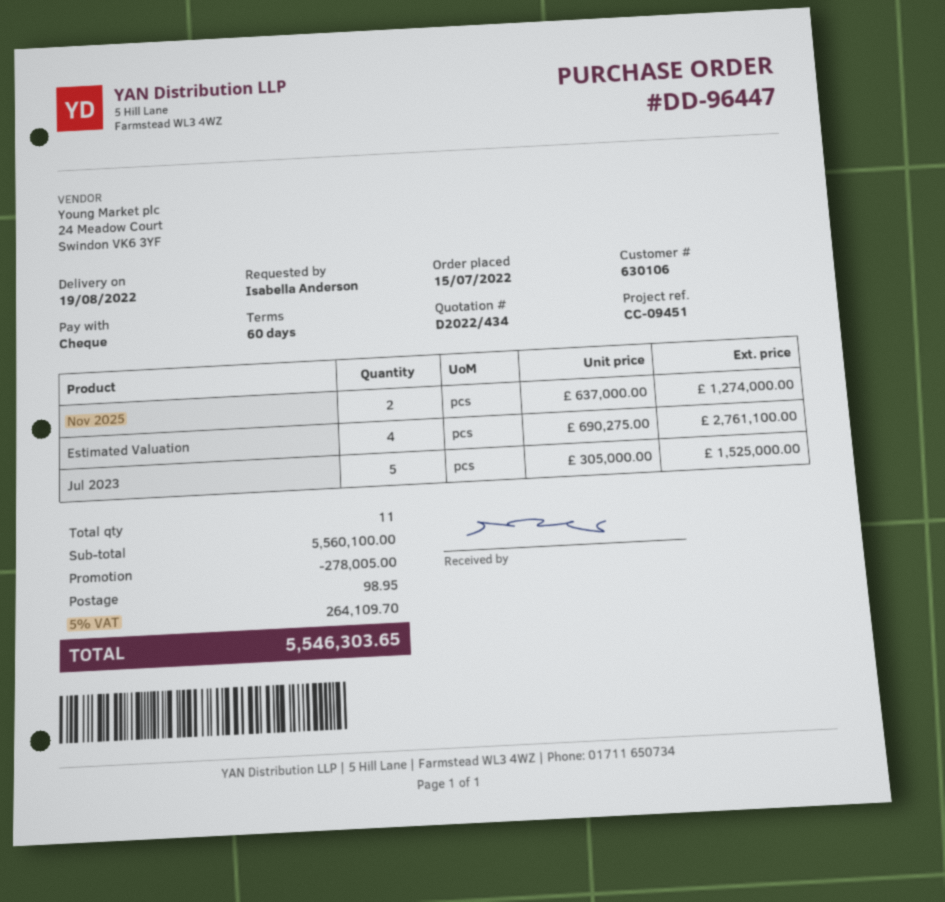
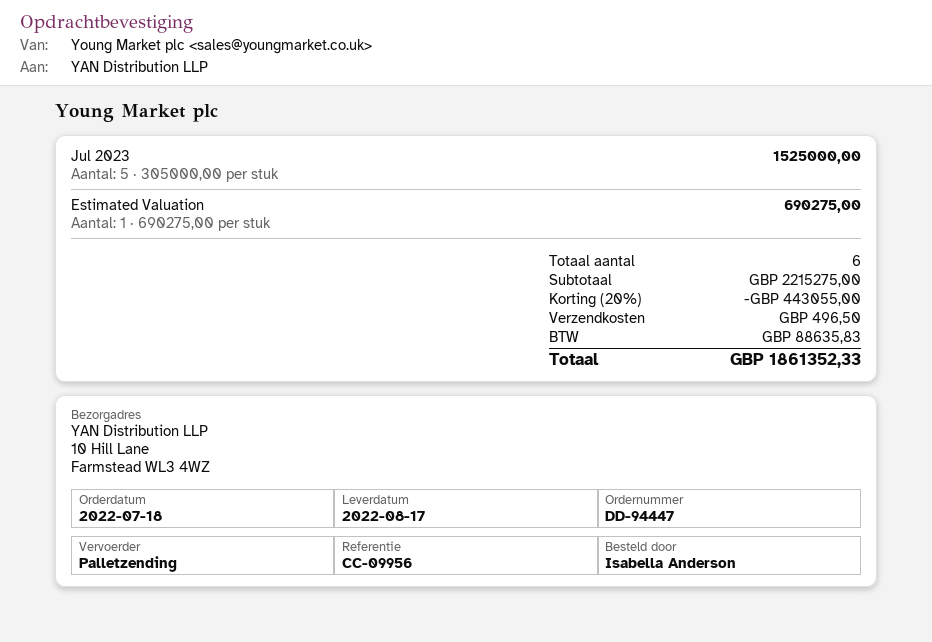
order number: DD-96447 -> DD-94447
order date: 2022-07-15 -> 2022-07-18
delivery date: 2022-08-19 -> 2022-08-17
reference: CC-09451 -> CC-09956
Nov 2025: 2 x 637000.00 = 1274000.00 -> none
Estimated Valuation: 4 x 690275.00 = 2761100.00 -> 1 x 690275.00 = 690275.00
total quantity: 11 -> 6
subtotal: 5560100.00 -> 2215275.00
discount: 278005.00 -> 443055.00
shipping: 98.95 -> 496.50
tax: 264109.70 -> 88635.83
total: 5546303.65 -> 1861352.33

